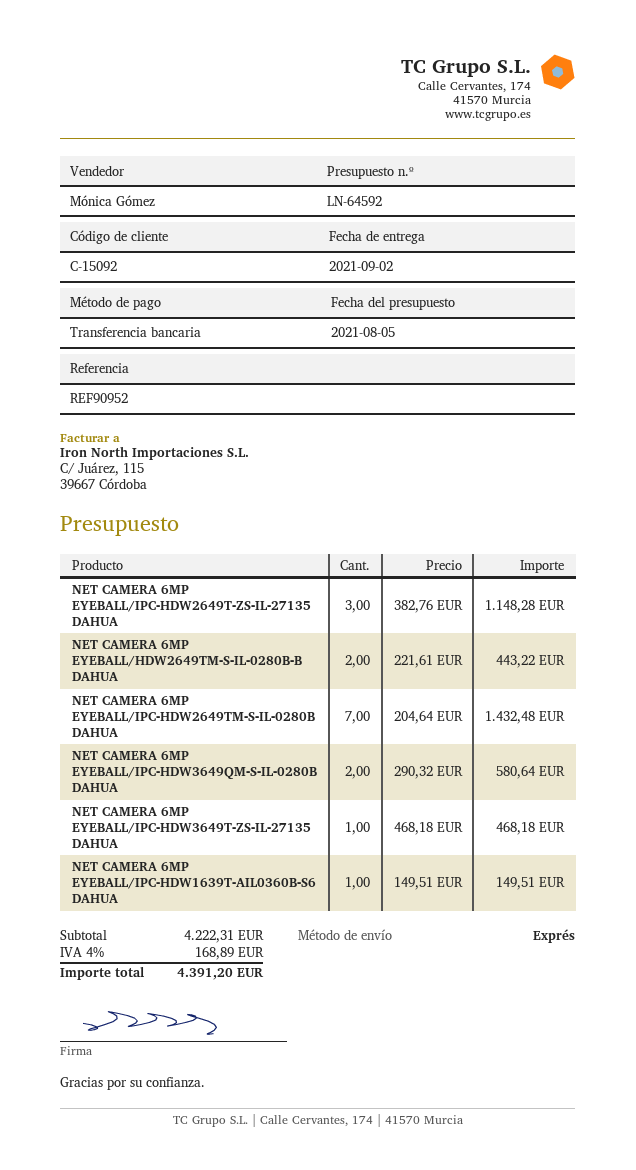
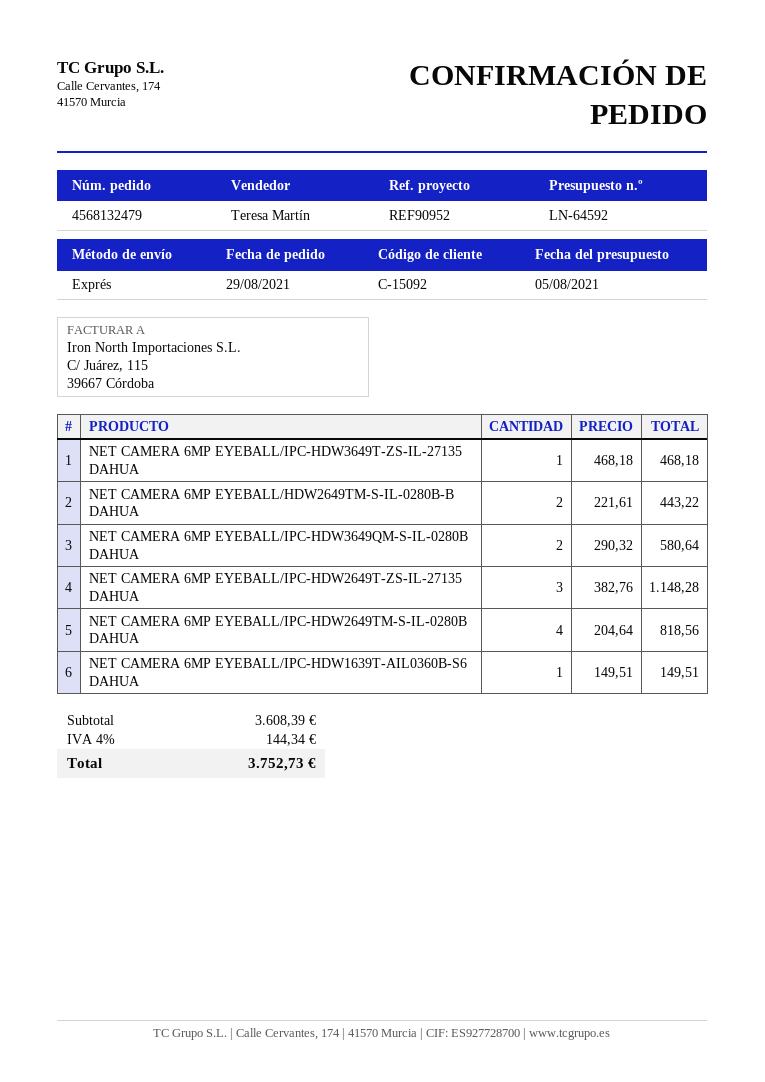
sales rep: Mónica Gómez -> Teresa Martín
NET CAMERA 6MP EYEBALL/IPC-HDW2649TM-S-IL-0280B DAHUA: 7 x 204.64 = 1432.48 -> 4 x 204.64 = 818.56
subtotal: 4222.31 -> 3608.39
tax: 4% = 168.89 -> 4% = 144.34
total: 4391.20 -> 3752.73

